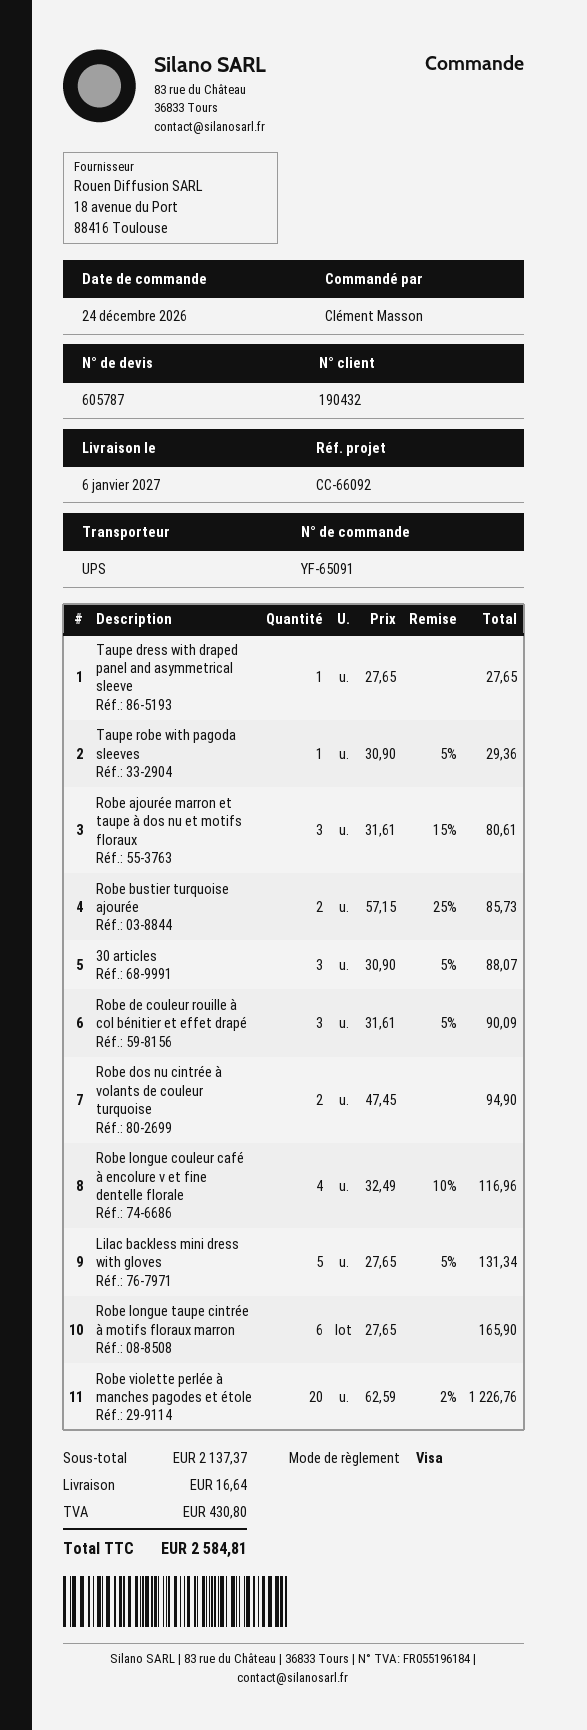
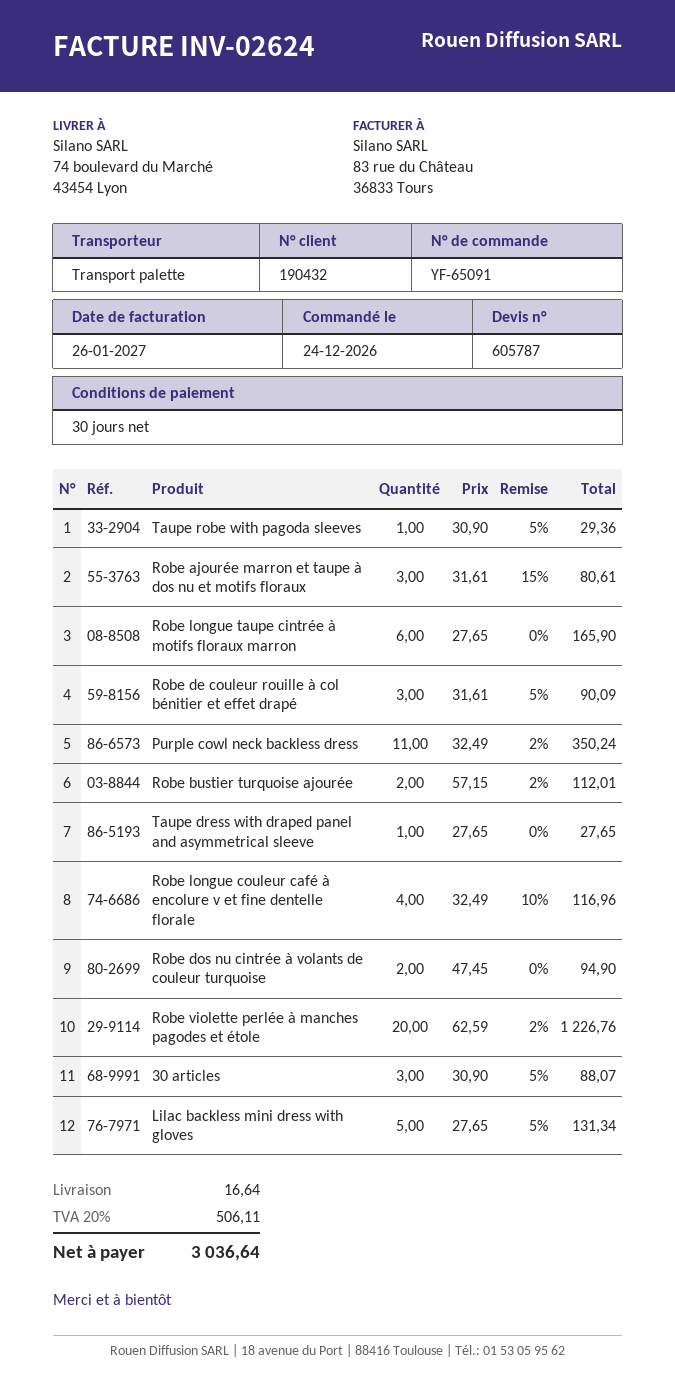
shipping method: UPS -> pallet freight
Robe bustier turquoise ajourée: 2 x 57.15 - 25% = 85.73 -> 2 x 57.15 - 2% = 112.01
Purple cowl neck backless dress: none -> 11 x 32.49 - 2% = 350.24
tax: 430.80 -> 506.11
total: 2584.81 -> 3036.64

